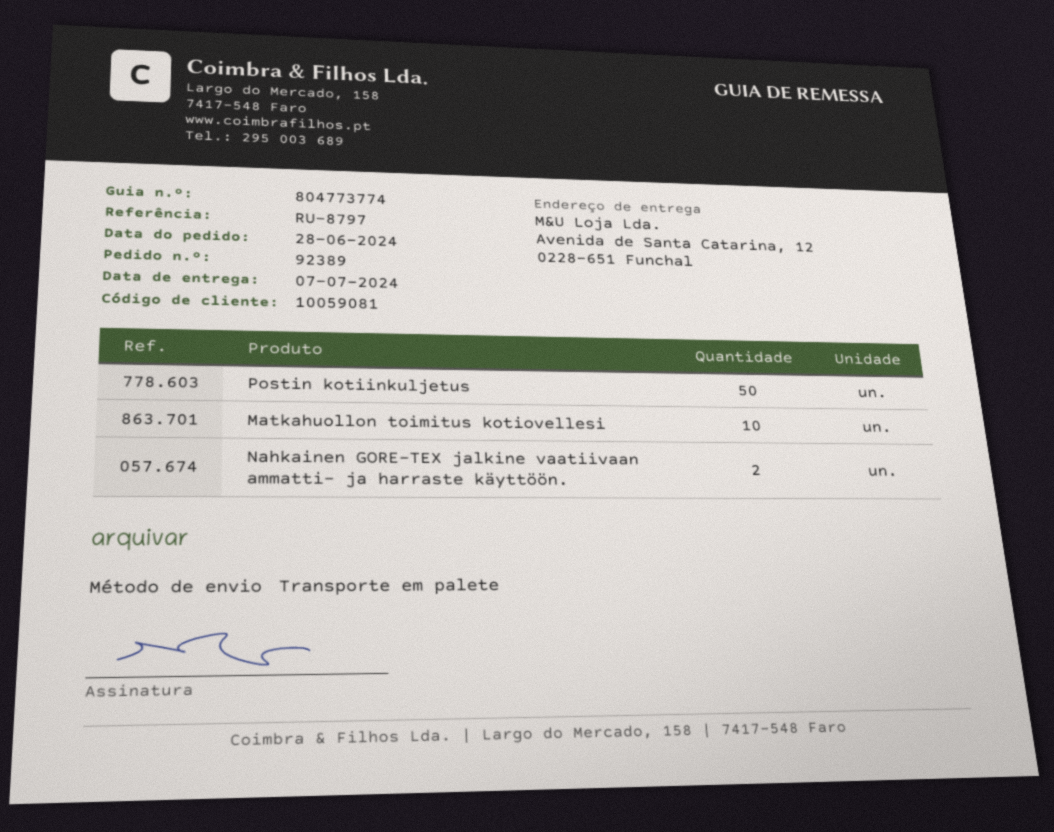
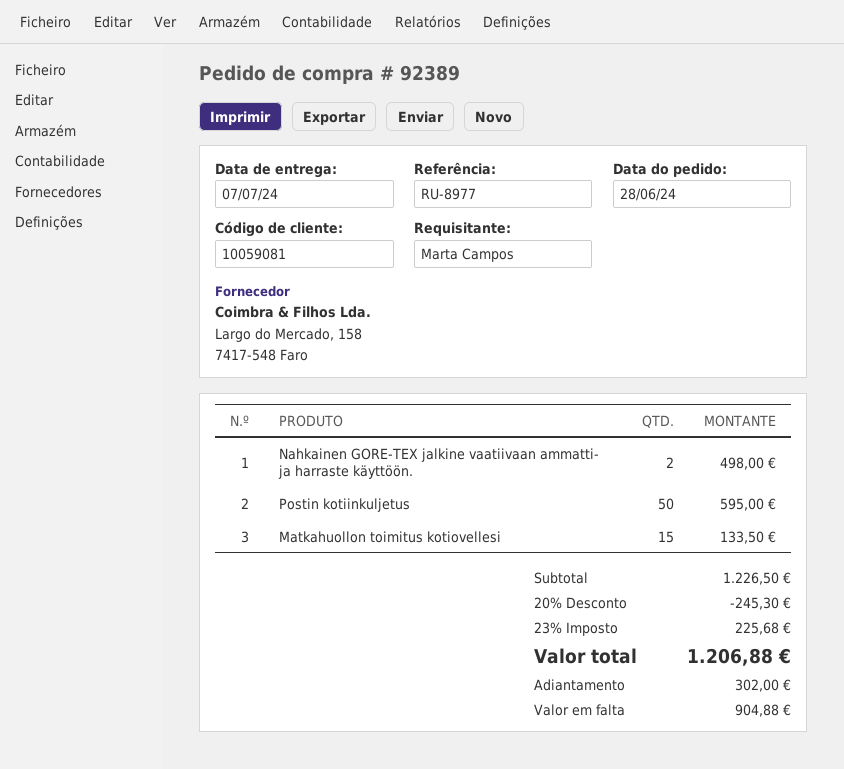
reference: RU-8797 -> RU-8977
Matkahuollon toimitus kotiovellesi: 10 -> 15

